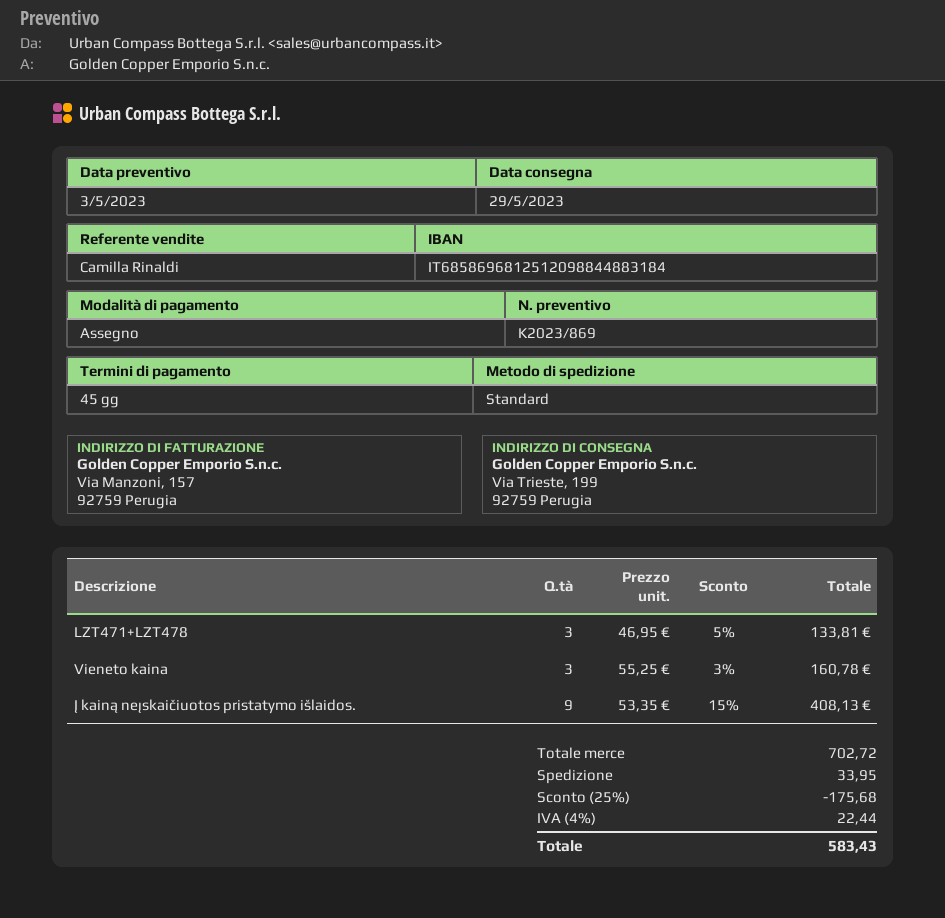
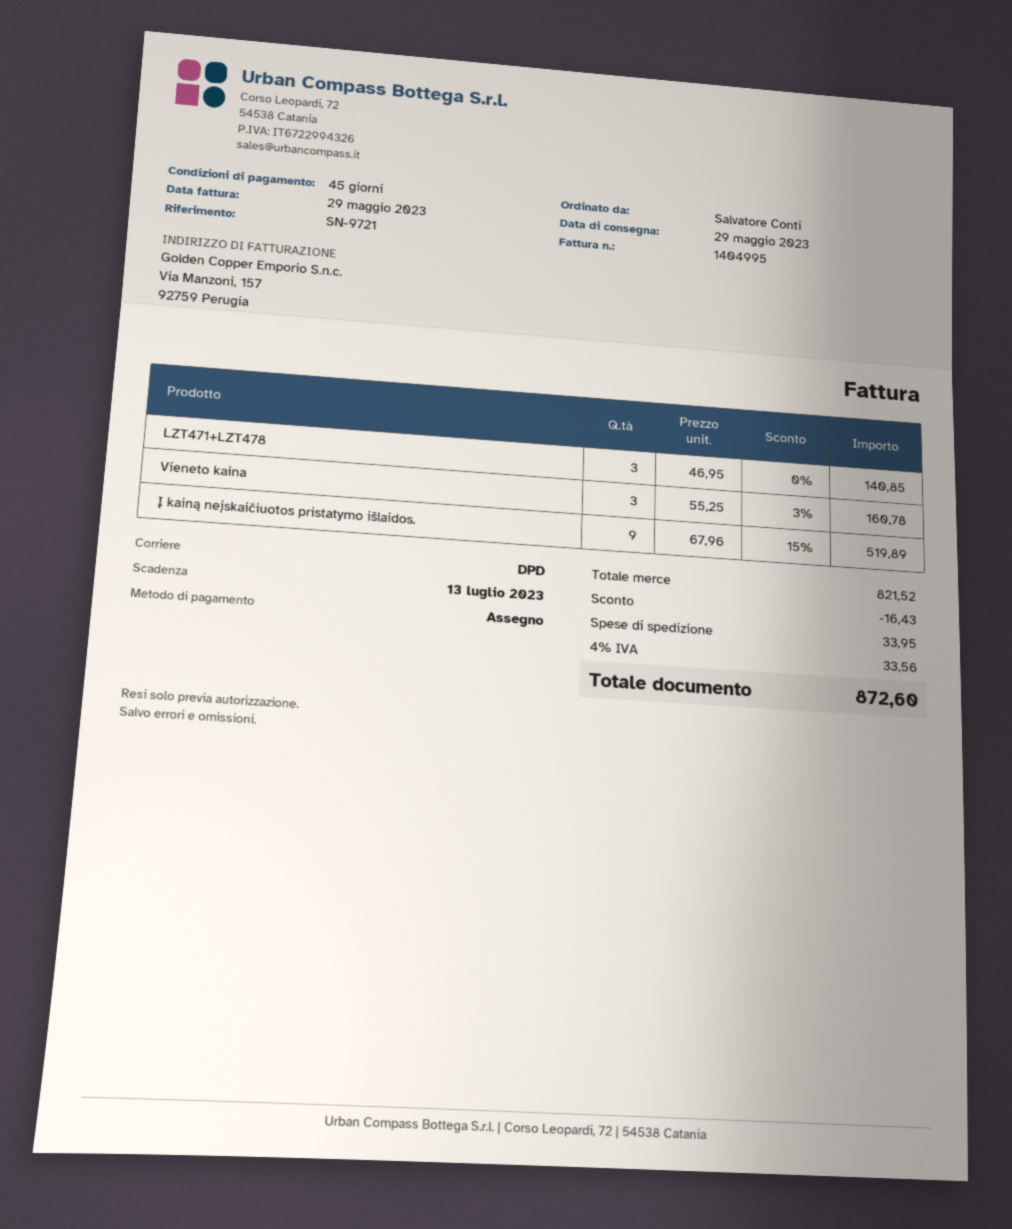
shipping method: standard -> DPD
LZT471+LZT478: 3 x 46.95 - 5% = 133.81 -> 3 x 46.95 = 140.85
Į kainą neįskaičiuotos pristatymo išlaidos.: 9 x 53.35 - 15% = 408.13 -> 9 x 67.96 - 15% = 519.89
subtotal: 702.72 -> 821.52
discount: 175.68 -> 16.43
tax: 4% = 22.44 -> 4% = 33.56
total: 583.43 -> 872.60

